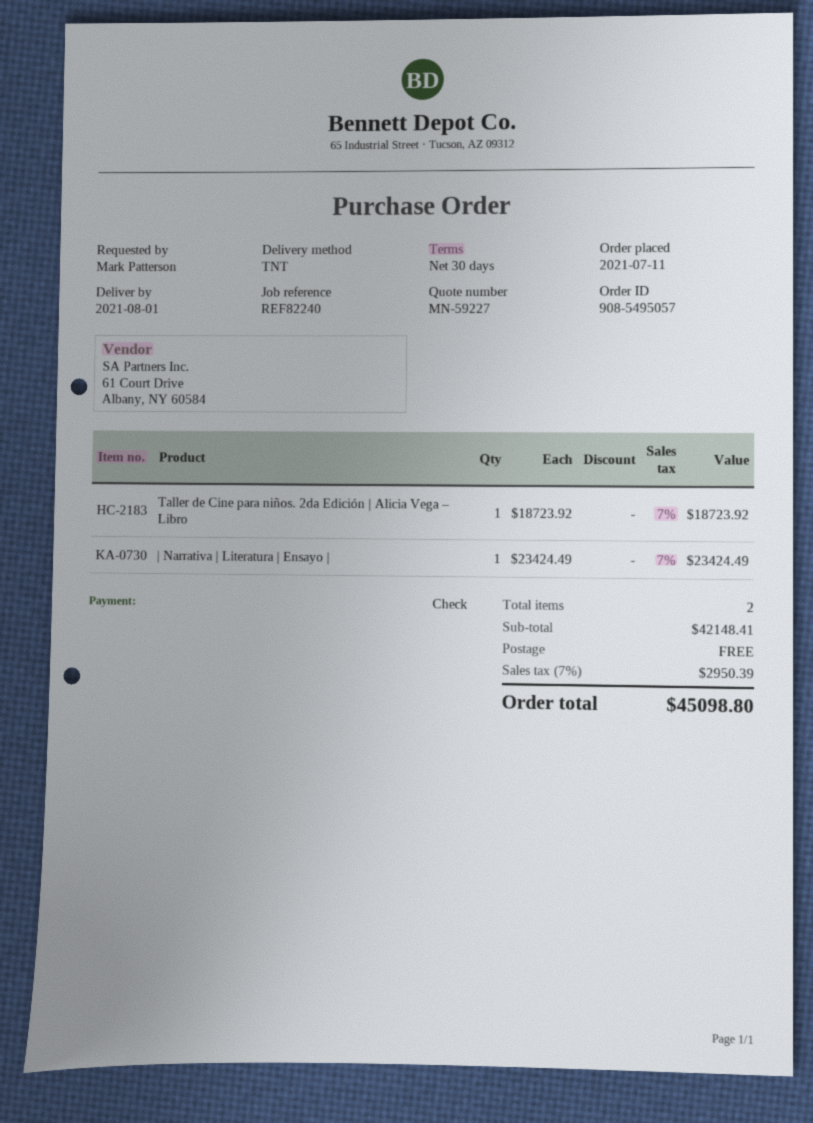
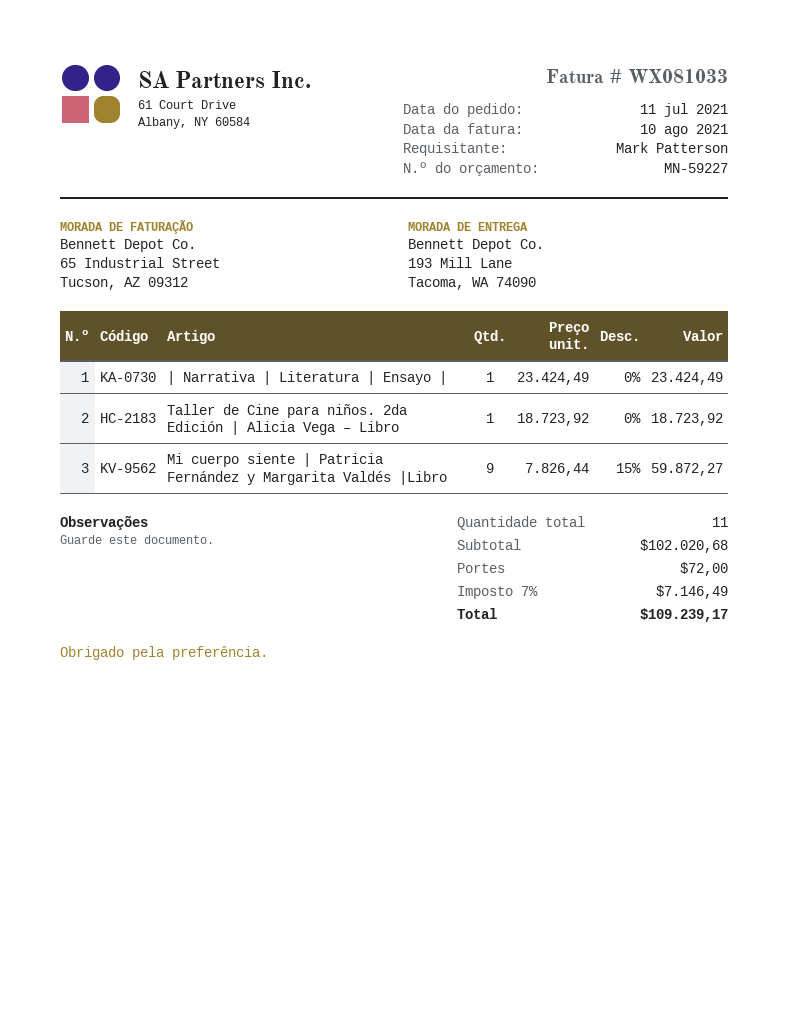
Mi cuerpo siente | Patricia Fernández y Margarita Valdés |Libro: none -> 9 x 7826.44 - 15% = 59872.27
total quantity: 2 -> 11
subtotal: 42148.41 -> 102020.68
shipping: 0.00 -> 72.00
tax: 7% = 2950.39 -> 7% = 7146.49
total: 45098.80 -> 109239.17

